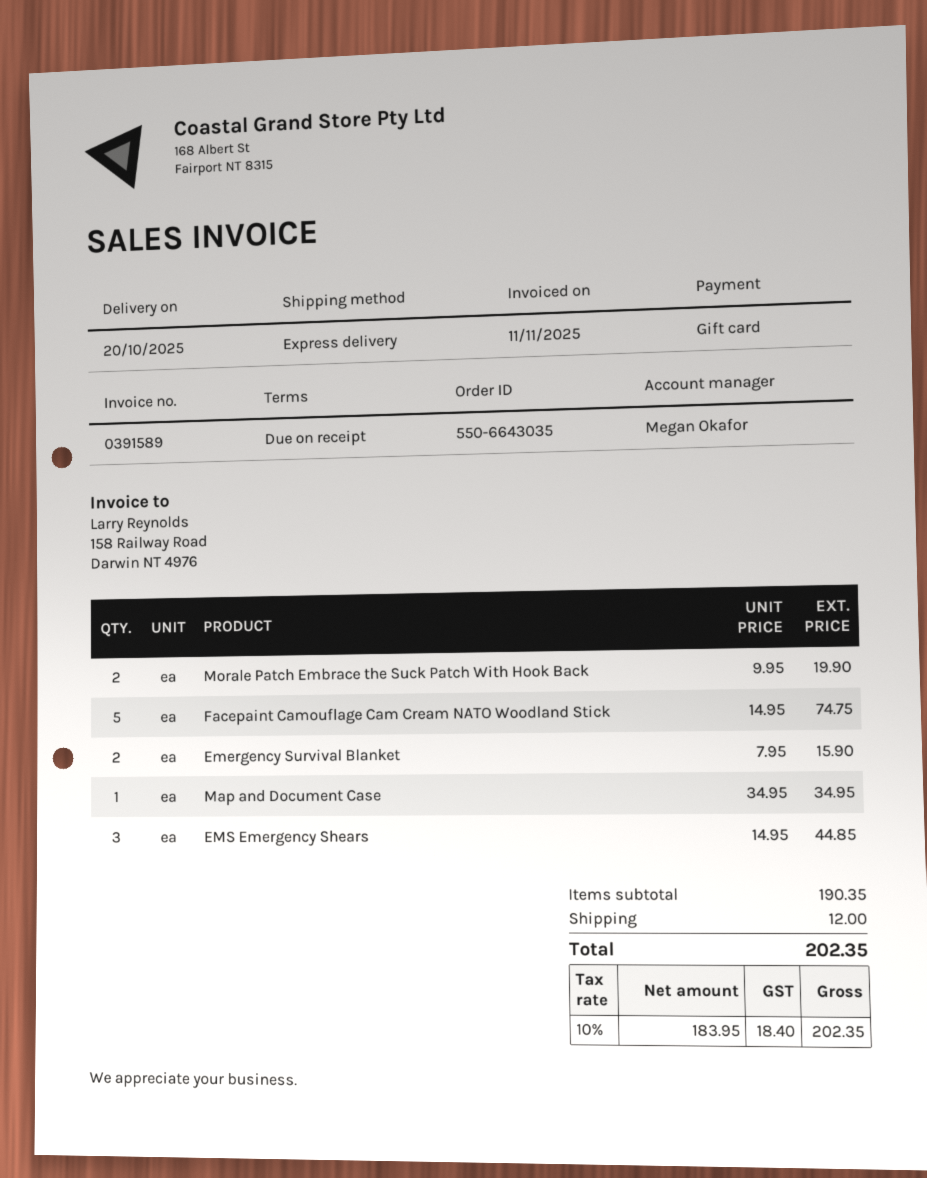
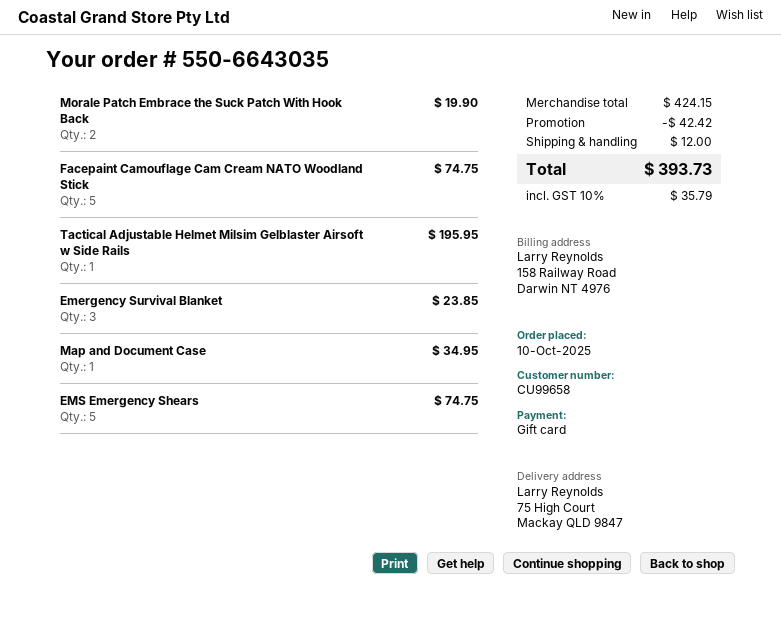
Emergency Survival Blanket: 2 for 15.90 -> 3 for 23.85
EMS Emergency Shears: 3 for 44.85 -> 5 for 74.75
Tactical Adjustable Helmet Milsim Gelblaster Airsoft w Side Rails: none -> 1 for 195.95
subtotal: 190.35 -> 424.15
discount: none -> 42.42
tax: 10% = 18.40 -> 10% = 35.79
total: 202.35 -> 393.73

